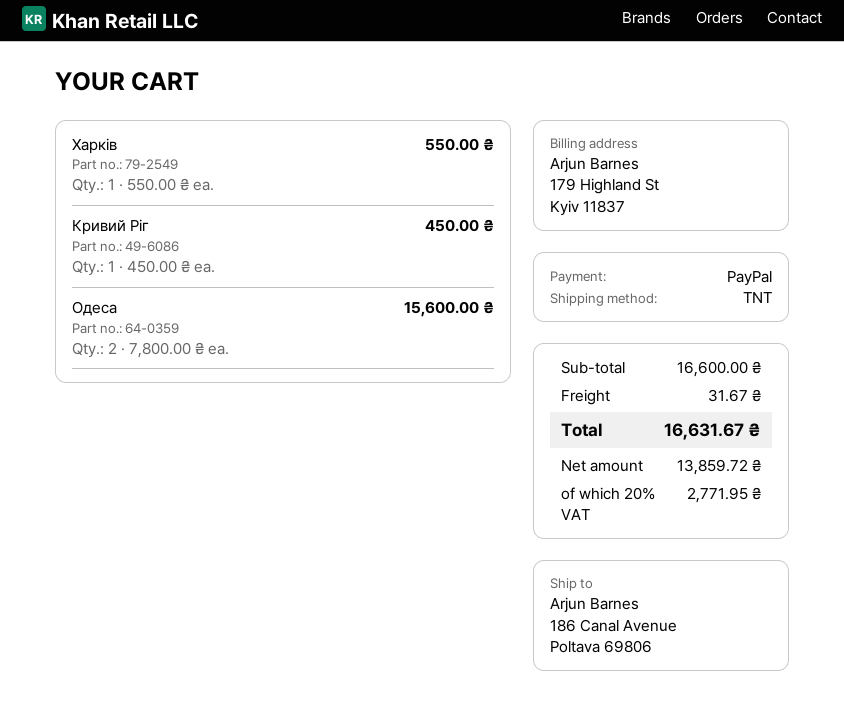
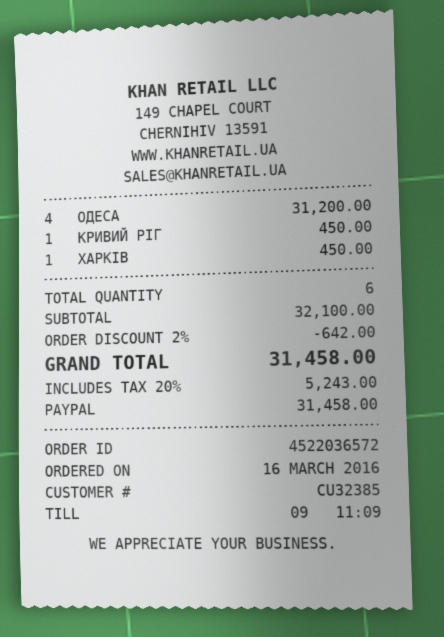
Харків: 1 for 550.00 -> 1 for 450.00
Одеса: 2 for 15600.00 -> 4 for 31200.00
subtotal: 16600.00 -> 32100.00
discount: none -> 2% = 642.00
shipping: 31.67 -> none
tax: 20% = 2771.95 -> 20% = 5243.00
total: 16631.67 -> 31458.00

